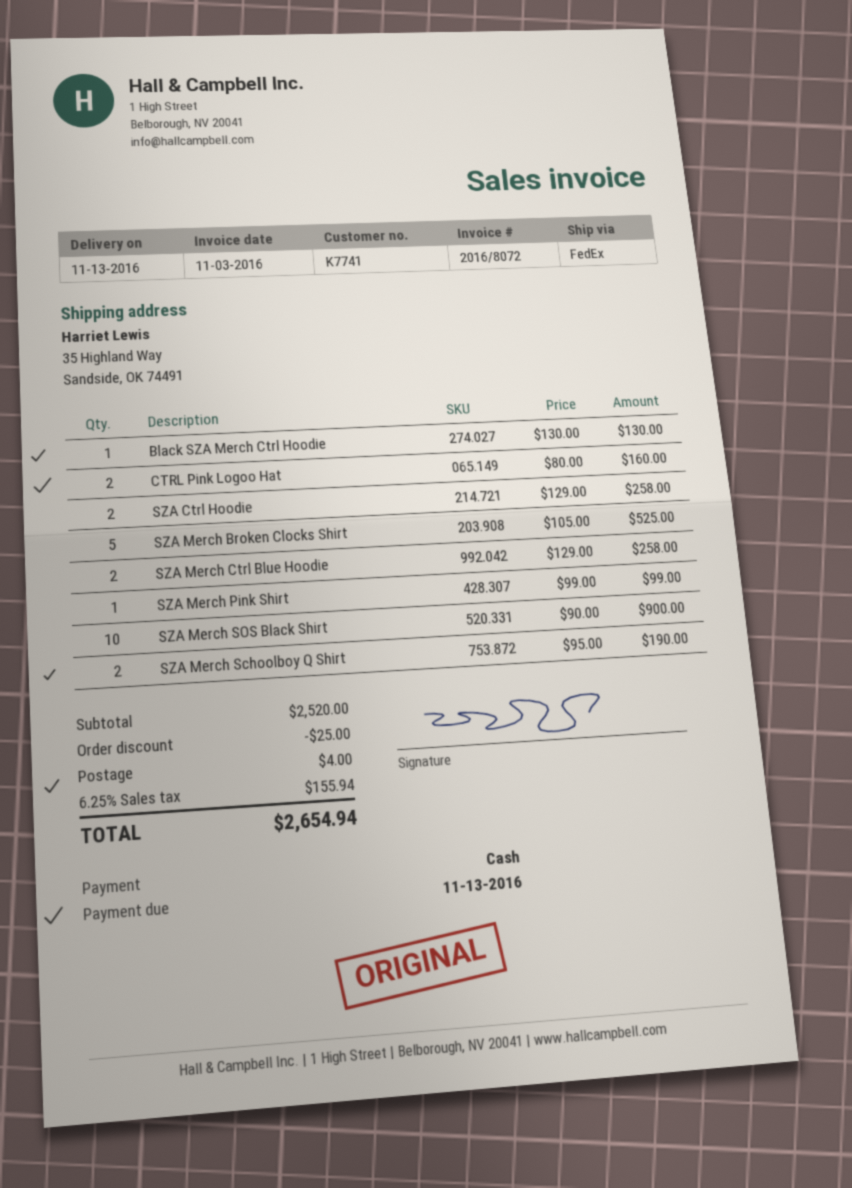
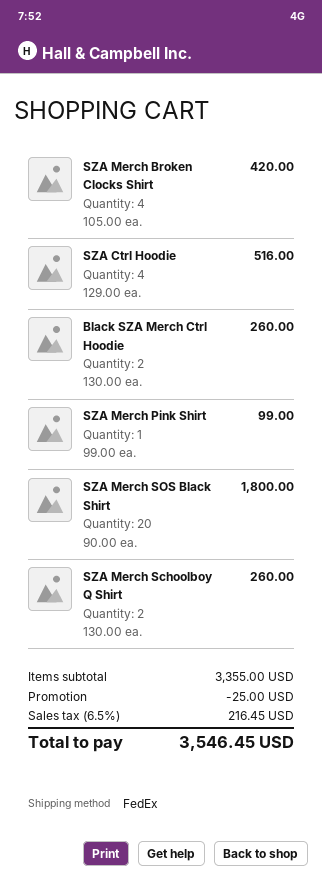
Black SZA Merch Ctrl Hoodie: 1 x 130.00 = 130.00 -> 2 x 130.00 = 260.00
CTRL Pink Logoo Hat: 2 x 80.00 = 160.00 -> none
SZA Ctrl Hoodie: 2 x 129.00 = 258.00 -> 4 x 129.00 = 516.00
SZA Merch Broken Clocks Shirt: 5 x 105.00 = 525.00 -> 4 x 105.00 = 420.00
SZA Merch Ctrl Blue Hoodie: 2 x 129.00 = 258.00 -> none
SZA Merch SOS Black Shirt: 10 x 90.00 = 900.00 -> 20 x 90.00 = 1800.00
SZA Merch Schoolboy Q Shirt: 2 x 95.00 = 190.00 -> 2 x 130.00 = 260.00
subtotal: 2520.00 -> 3355.00
shipping: 4.00 -> none
tax: 6.25% = 155.94 -> 6.5% = 216.45
total: 2654.94 -> 3546.45

